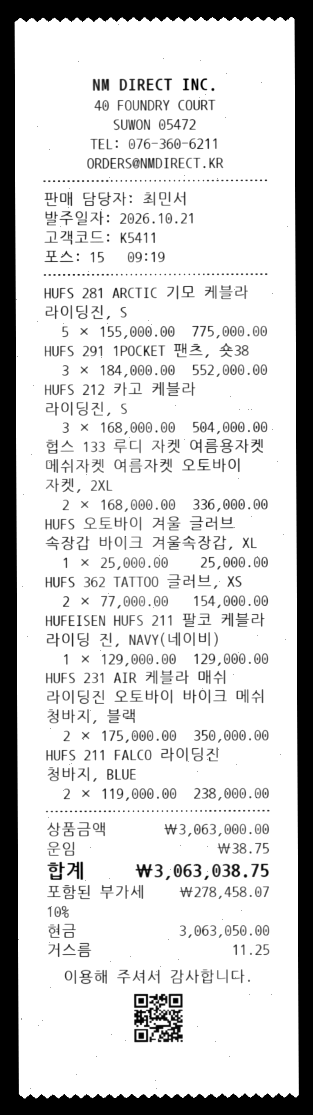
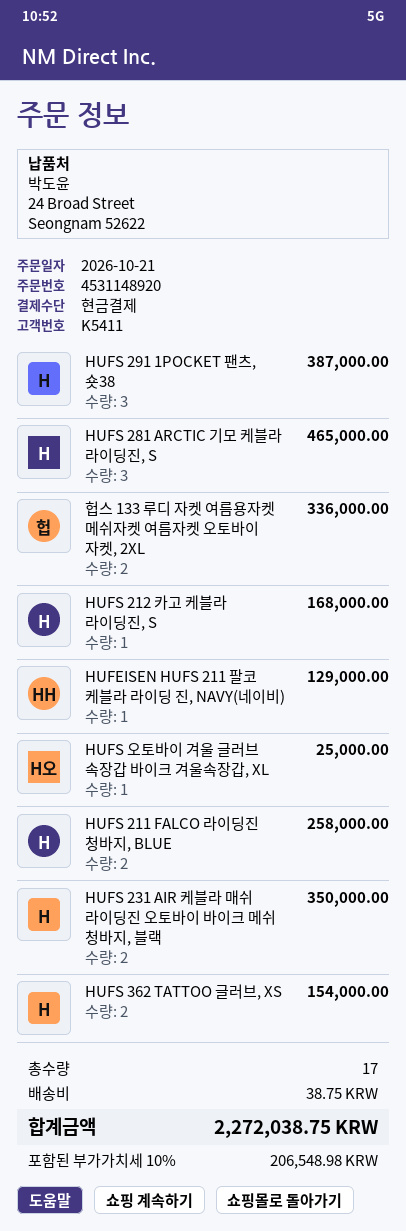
HUFS 281 ARCTIC 기모 케블라 라이딩진, S: 5 for 775000.00 -> 3 for 465000.00
HUFS 291 1POCKET 팬츠, 숏38: 3 for 552000.00 -> 3 for 387000.00
HUFS 212 카고 케블라 라이딩진, S: 3 for 504000.00 -> 1 for 168000.00
HUFS 211 FALCO 라이딩진 청바지, BLUE: 2 for 238000.00 -> 2 for 258000.00
tax: 10% = 278458.07 -> 10% = 206548.98
total: 3063038.75 -> 2272038.75

